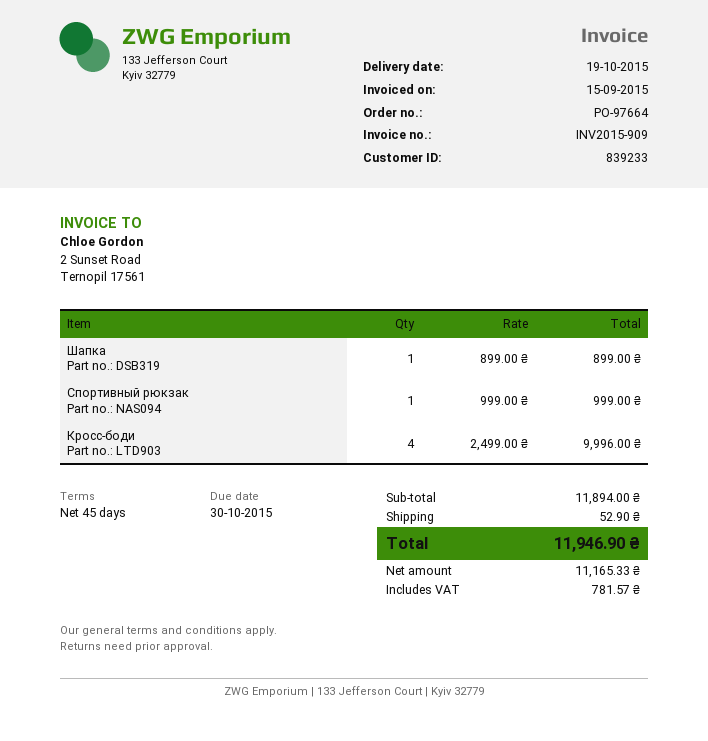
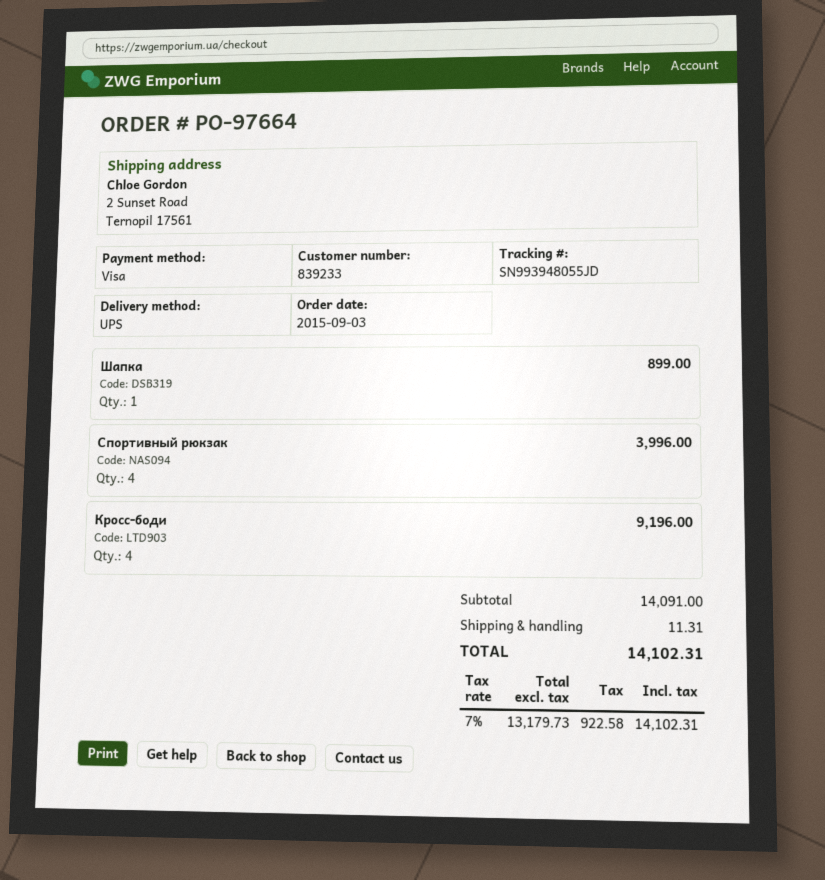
Спортивный рюкзак: 1 for 999.00 -> 4 for 3996.00
Кросс-боди: 4 for 9996.00 -> 4 for 9196.00
subtotal: 11894.00 -> 14091.00
shipping: 52.90 -> 11.31
net: 11165.33 -> 13179.73
tax: 781.57 -> 922.58
total: 11946.90 -> 14102.31

